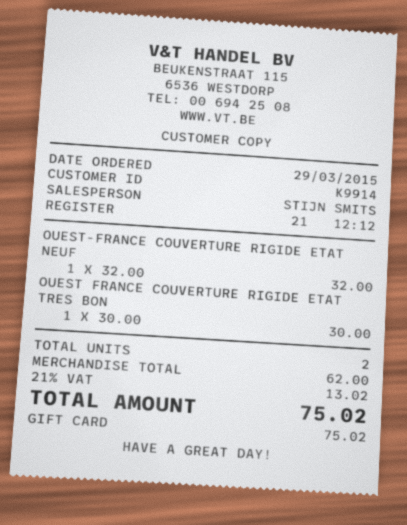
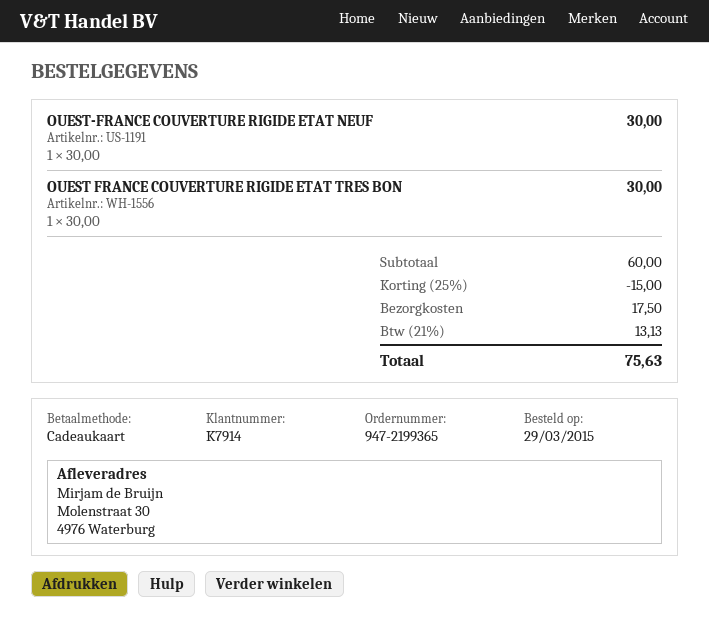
customer number: K9914 -> K7914
OUEST-FRANCE COUVERTURE RIGIDE ETAT NEUF: 1 x 32.00 = 32.00 -> 1 x 30.00 = 30.00
subtotal: 62.00 -> 60.00
discount: none -> 25% = 15.00
shipping: none -> 17.50
tax: 21% = 13.02 -> 21% = 13.13
total: 75.02 -> 75.63

